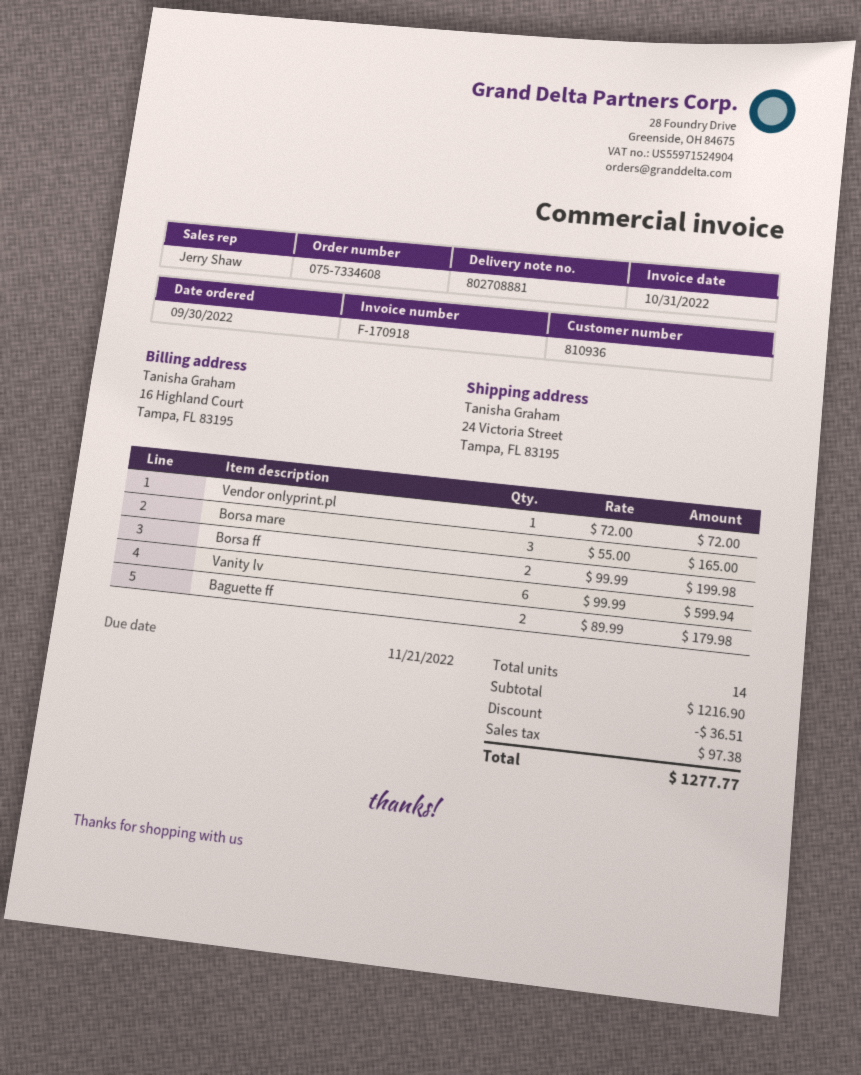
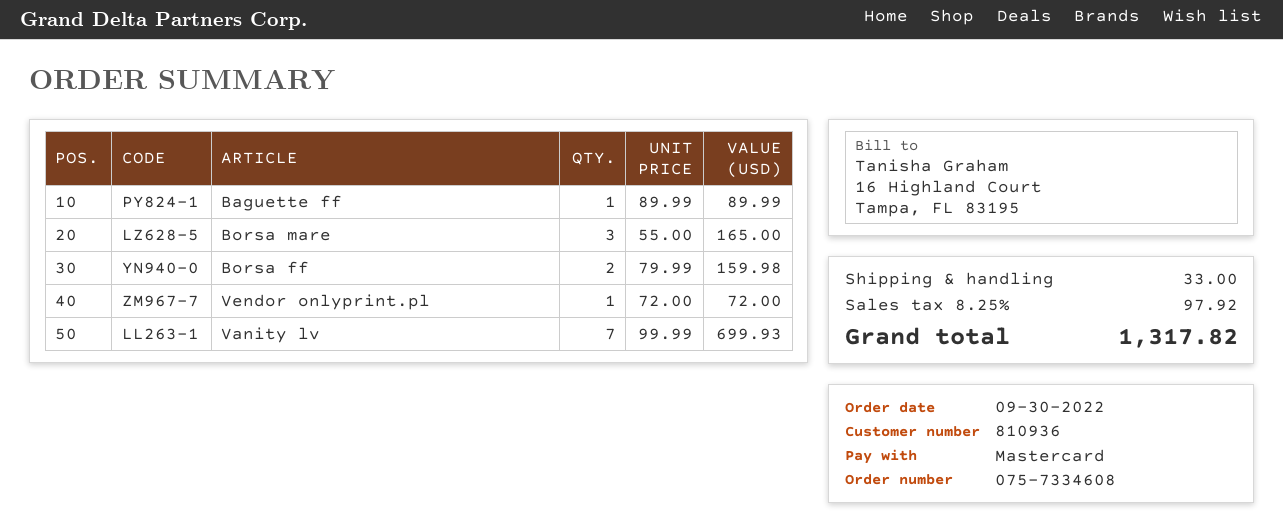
Borsa ff: 2 x 99.99 = 199.98 -> 2 x 79.99 = 159.98
Vanity lv: 6 x 99.99 = 599.94 -> 7 x 99.99 = 699.93
Baguette ff: 2 x 89.99 = 179.98 -> 1 x 89.99 = 89.99
discount: 36.51 -> none
shipping: none -> 33.00
tax: 97.38 -> 97.92
total: 1277.77 -> 1317.82

